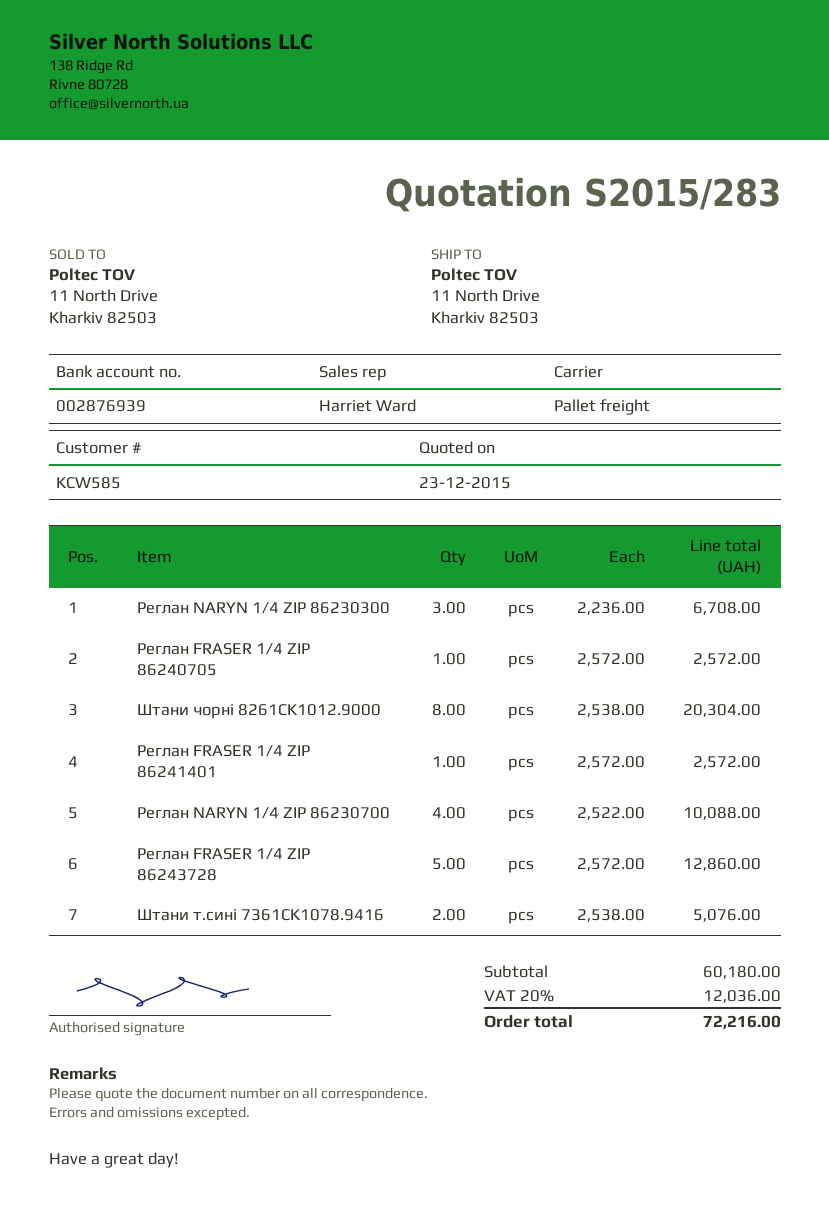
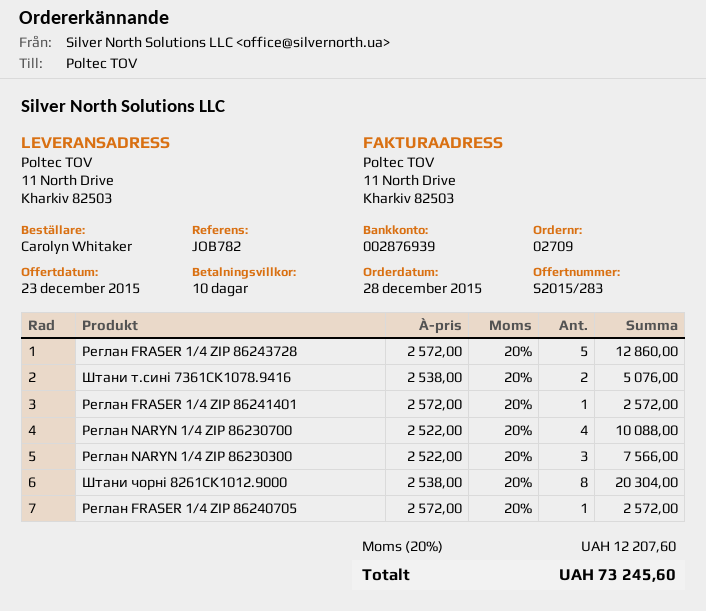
Реглан NARYN 1/4 ZIP 86230300: 3 x 2236.00 = 6708.00 -> 3 x 2522.00 = 7566.00
tax: 20% = 12036.00 -> 20% = 12207.60
total: 72216.00 -> 73245.60

